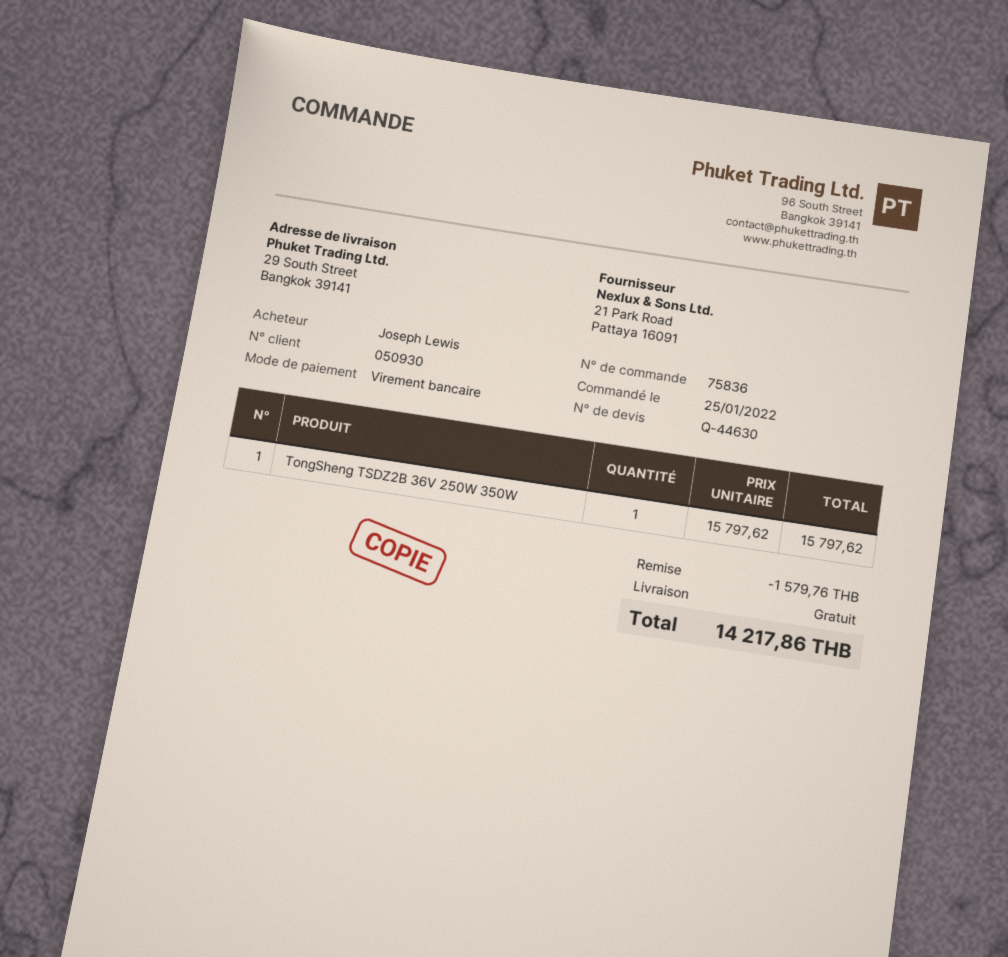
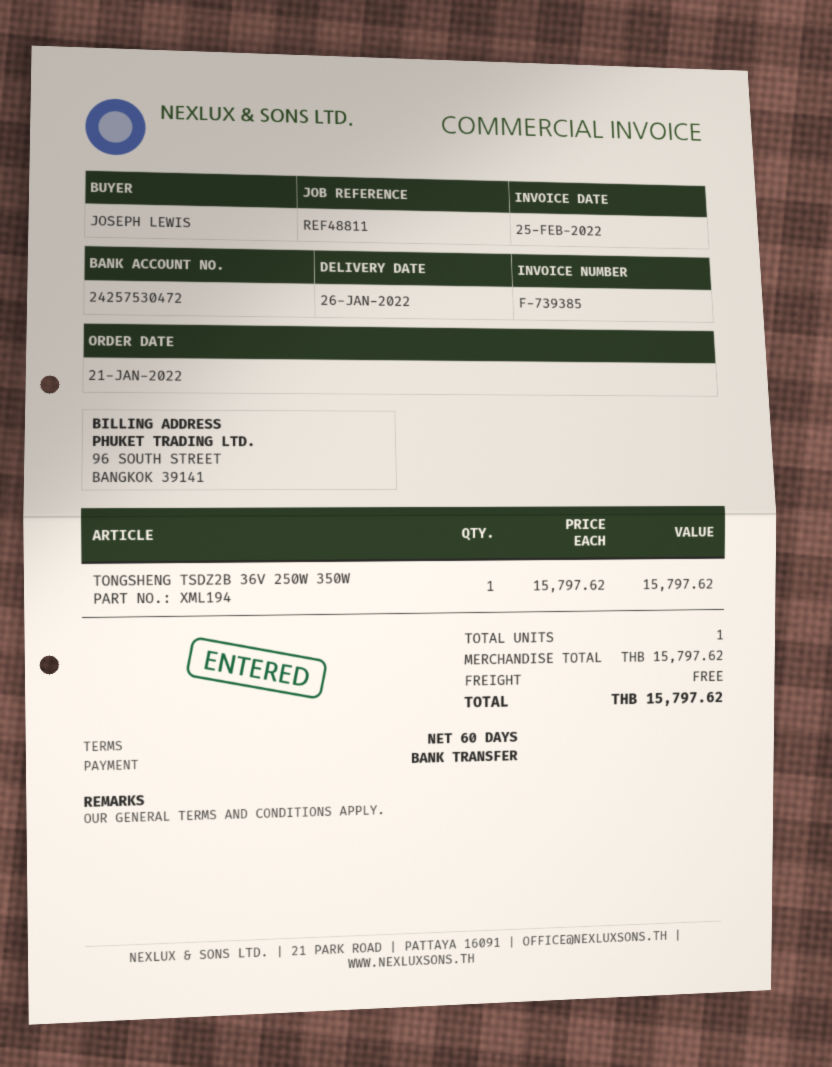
order date: 2022-01-25 -> 2022-01-21
discount: 1579.76 -> none
total: 14217.86 -> 15797.62

